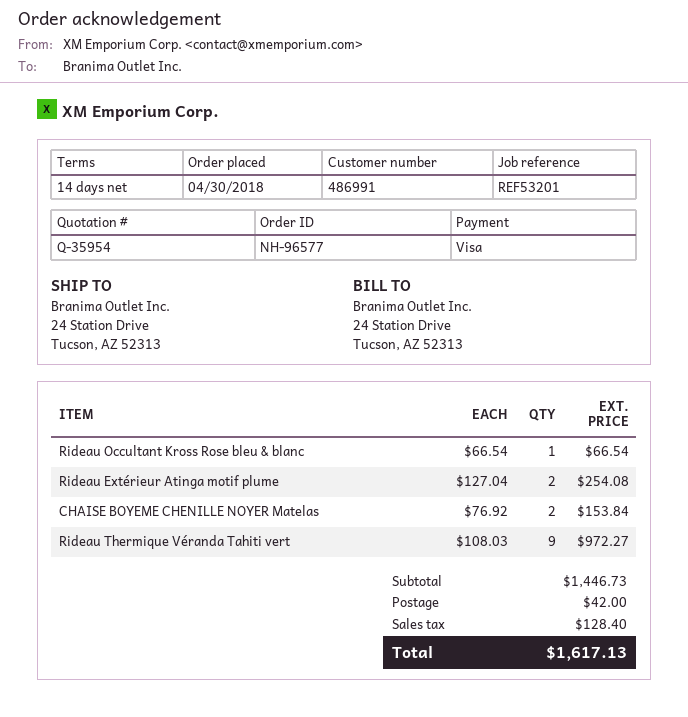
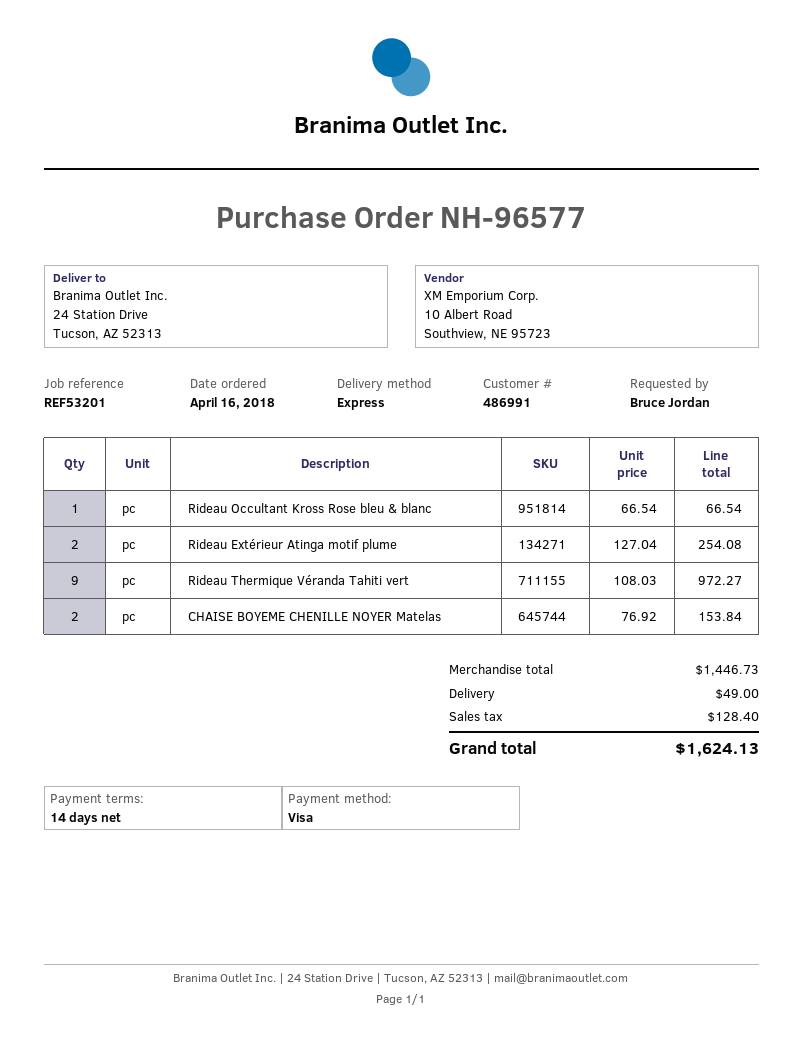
order date: 2018-04-30 -> 2018-04-16
shipping: 42.00 -> 49.00
total: 1617.13 -> 1624.13

